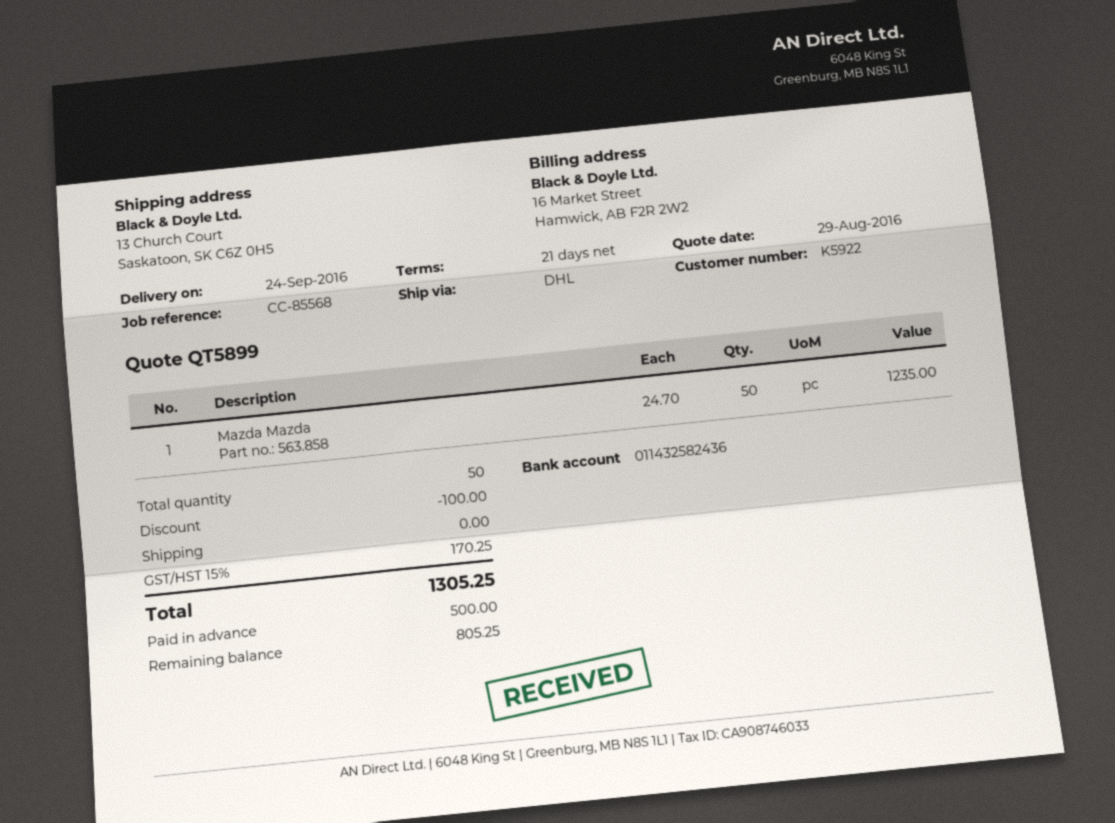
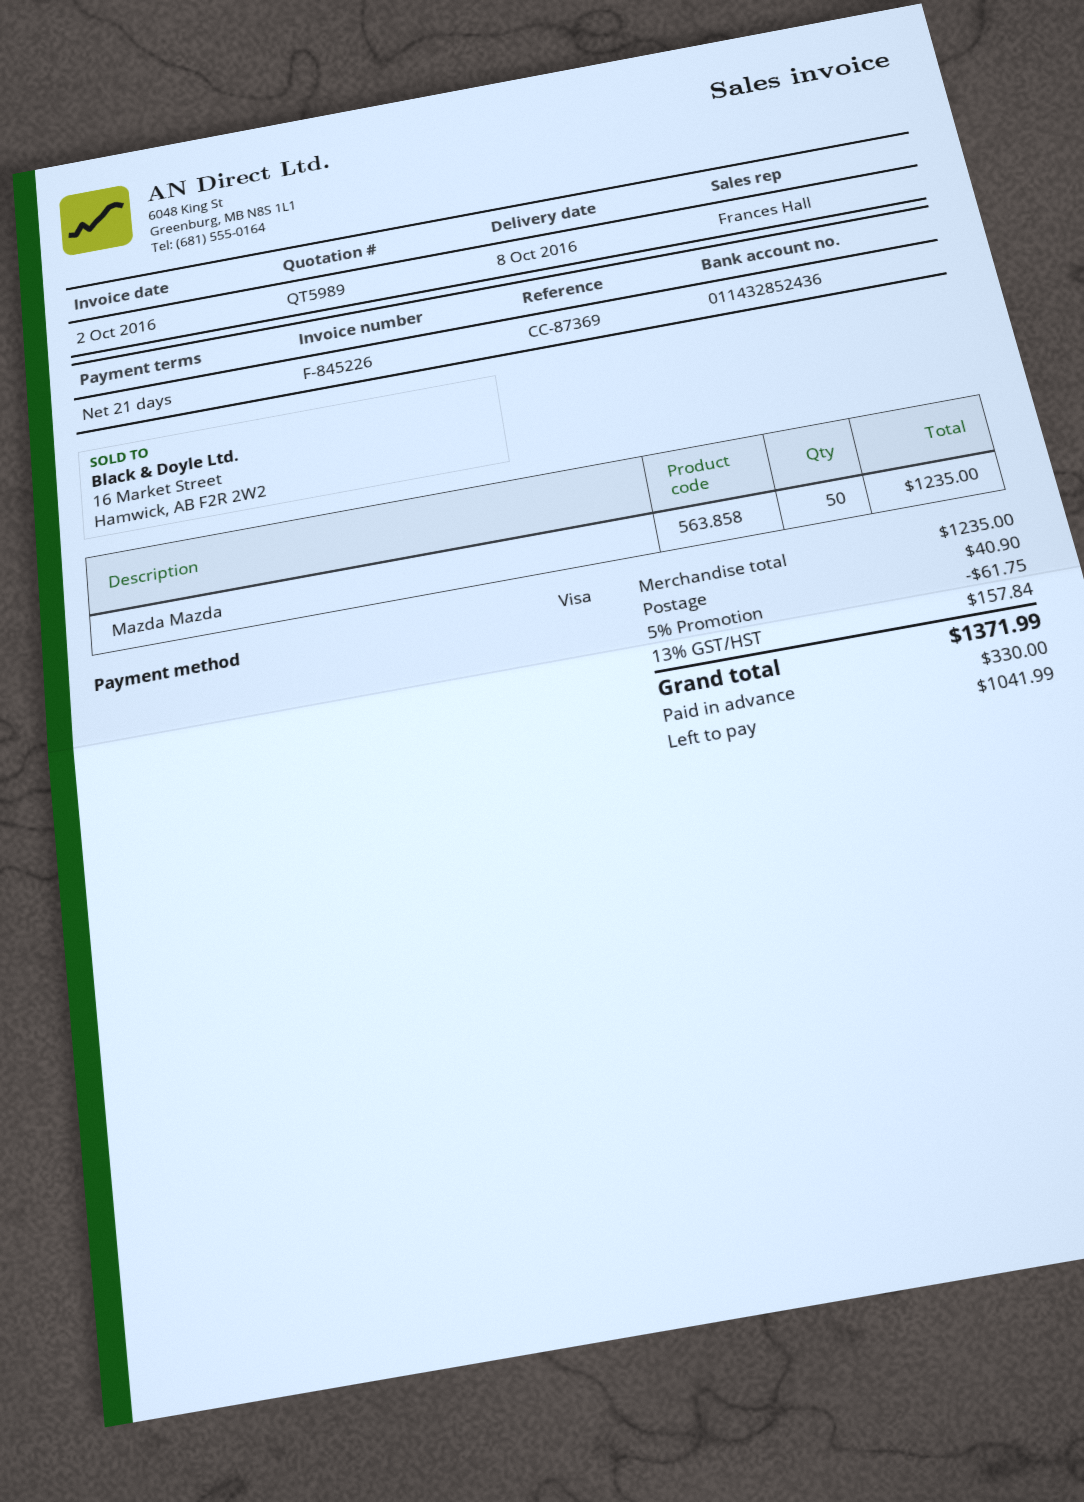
quote number: QT5899 -> QT5989
delivery date: 2016-09-24 -> 2016-10-08
reference: CC-85568 -> CC-87369
bank account: 011432582436 -> 011432852436
discount: 100.00 -> 61.75
shipping: 0.00 -> 40.90
tax: 15% = 170.25 -> 13% = 157.84
total: 1305.25 -> 1371.99
deposit: 500.00 -> 330.00
balance: 805.25 -> 1041.99

